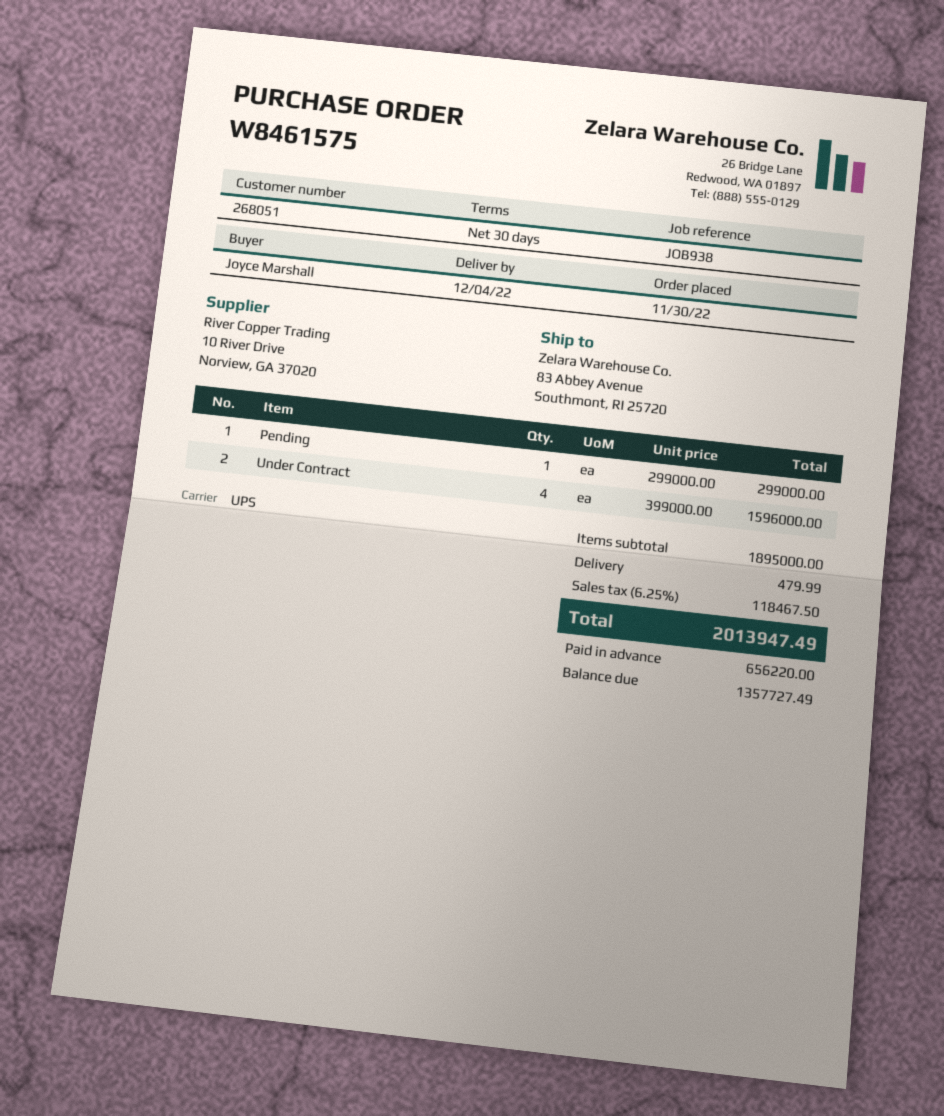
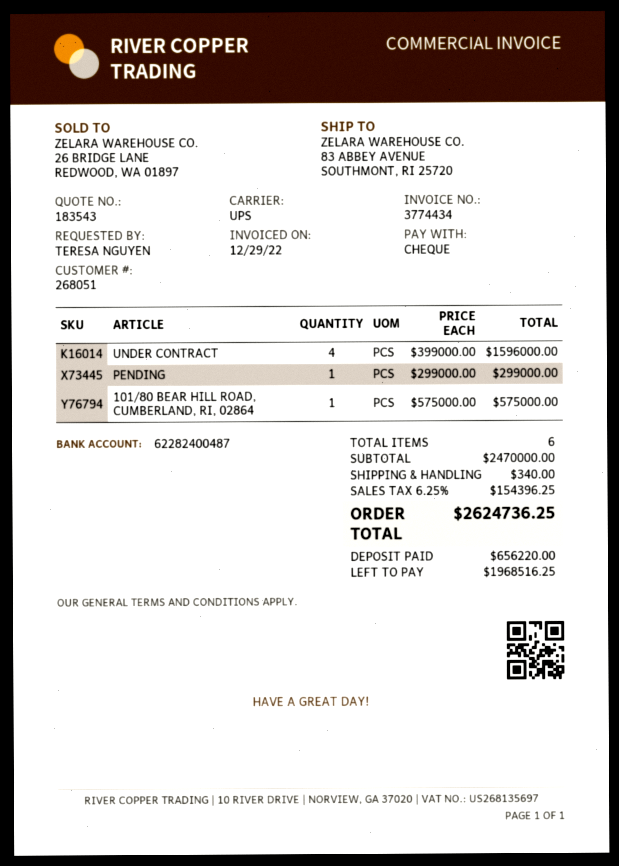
ordered by: Joyce Marshall -> TERESA NGUYEN
101/80 BEAR HILL ROAD, CUMBERLAND, RI, 02864: none -> 1 x 575000.00 = 575000.00
subtotal: 1895000.00 -> 2470000.00
shipping: 479.99 -> 340.00
tax: 6.25% = 118467.50 -> 6.25% = 154396.25
total: 2013947.49 -> 2624736.25
balance: 1357727.49 -> 1968516.25

